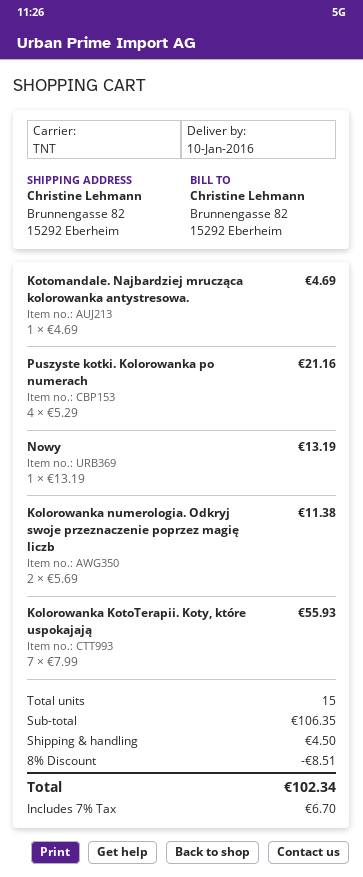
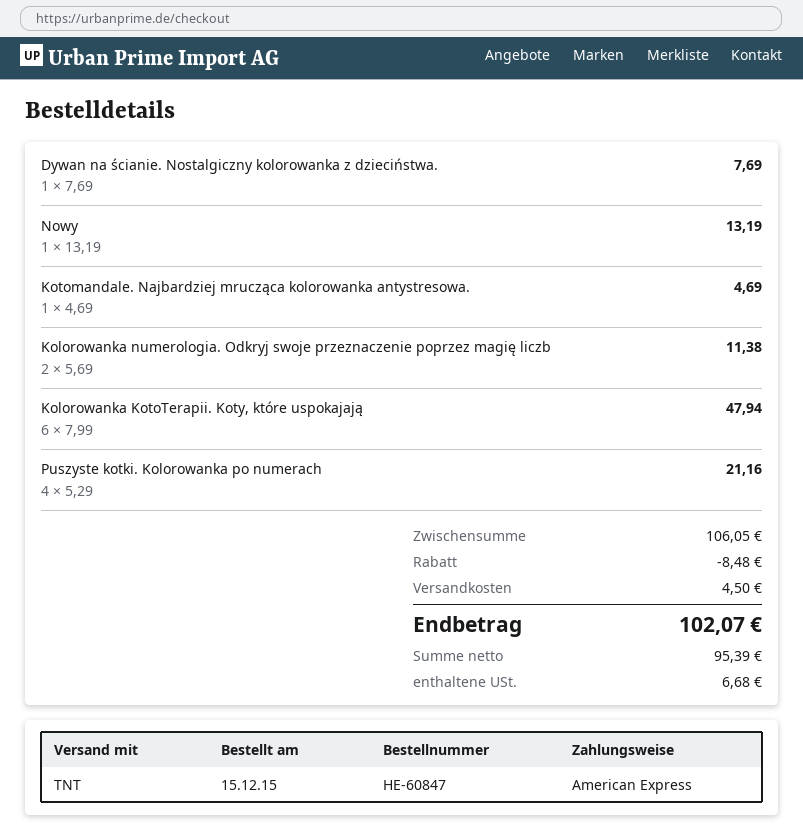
Kolorowanka KotoTerapii. Koty, które uspokajają: 7 x 7.99 = 55.93 -> 6 x 7.99 = 47.94
Dywan na ścianie. Nostalgiczny kolorowanka z dzieciństwa.: none -> 1 x 7.69 = 7.69
subtotal: 106.35 -> 106.05
discount: 8.51 -> 8.48
tax: 6.70 -> 6.68
total: 102.34 -> 102.07

